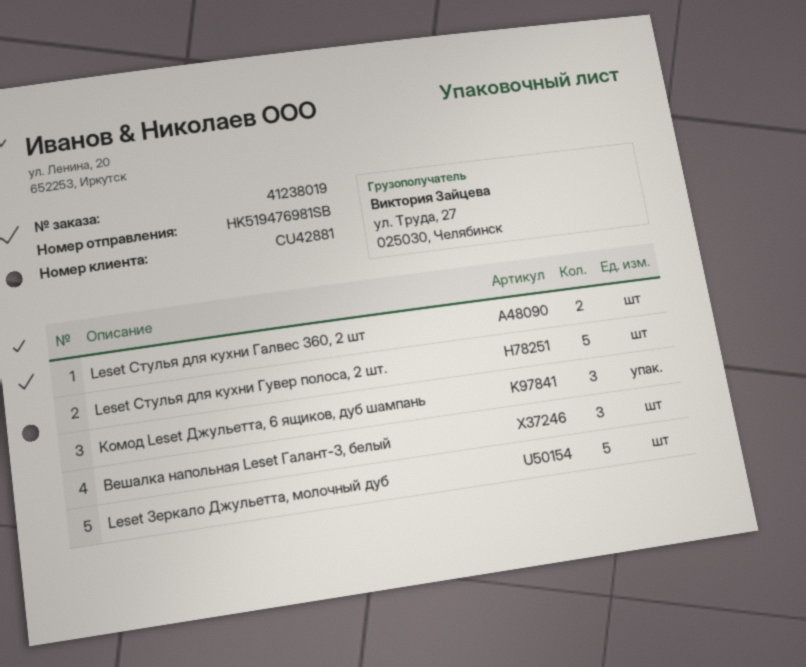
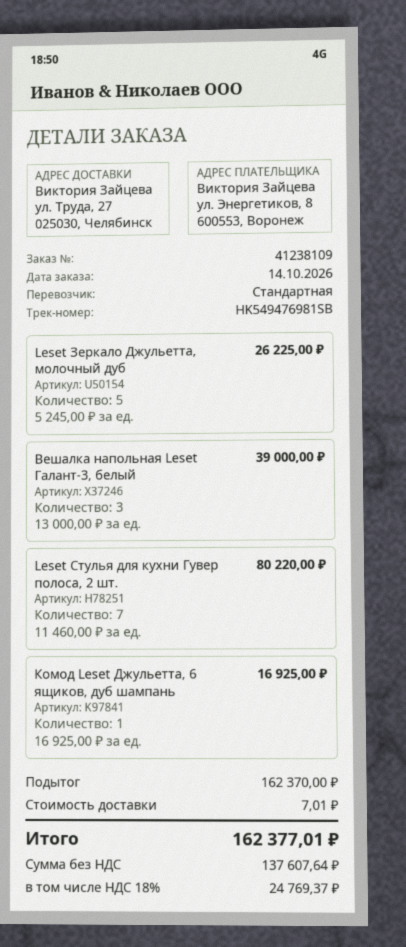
order number: 41238019 -> 41238109
tracking number: HK519476981SB -> HK549476981SB
Leset Стулья для кухни Галвес 360, 2 шт: 2 -> none
Leset Стулья для кухни Гувер полоса, 2 шт.: 5 -> 7
Комод Leset Джульетта, 6 ящиков, дуб шампань: 3 -> 1

